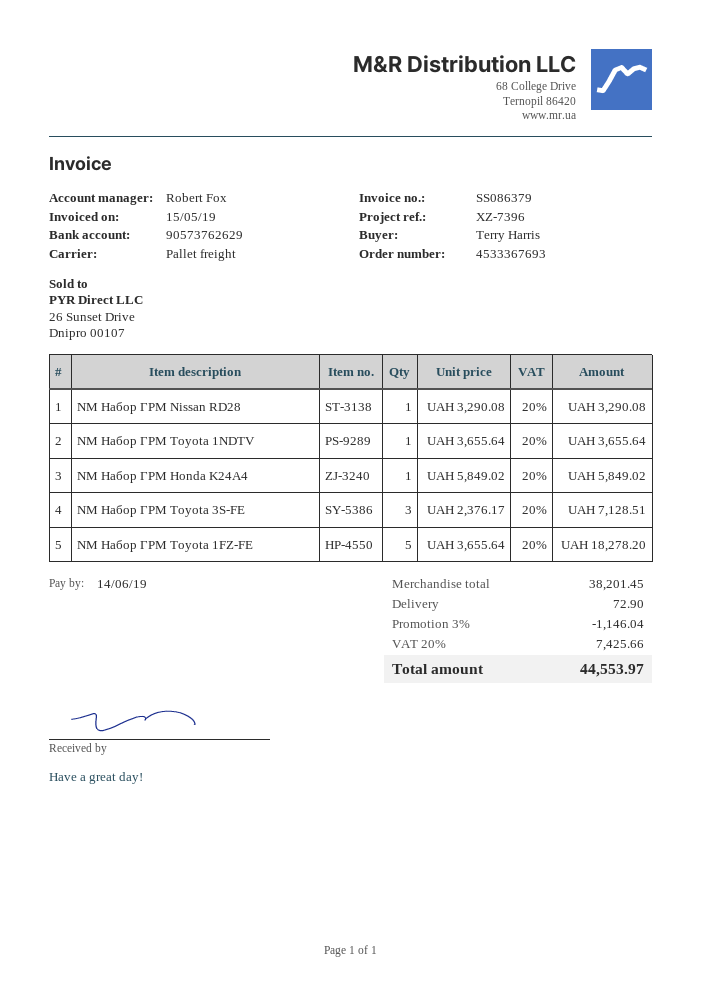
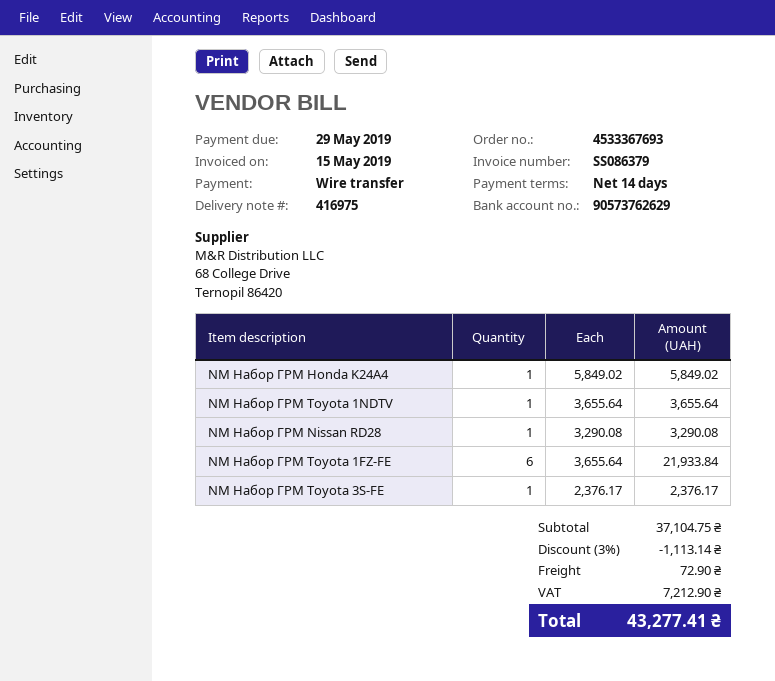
due date: 2019-06-14 -> 2019-05-29
NM Набор ГРМ Toyota 3S-FE: 3 x 2376.17 = 7128.51 -> 1 x 2376.17 = 2376.17
NM Набор ГРМ Toyota 1FZ-FE: 5 x 3655.64 = 18278.20 -> 6 x 3655.64 = 21933.84
subtotal: 38201.45 -> 37104.75
discount: 3% = 1146.04 -> 3% = 1113.14
tax: 7425.66 -> 7212.90
total: 44553.97 -> 43277.41

